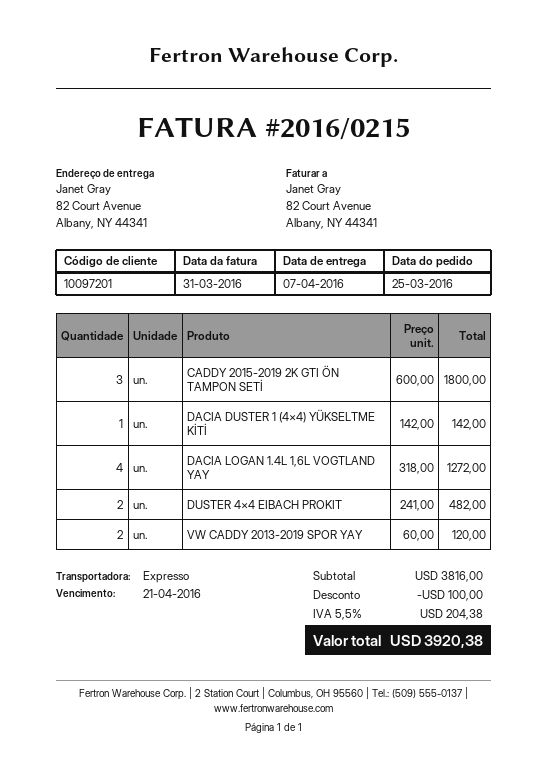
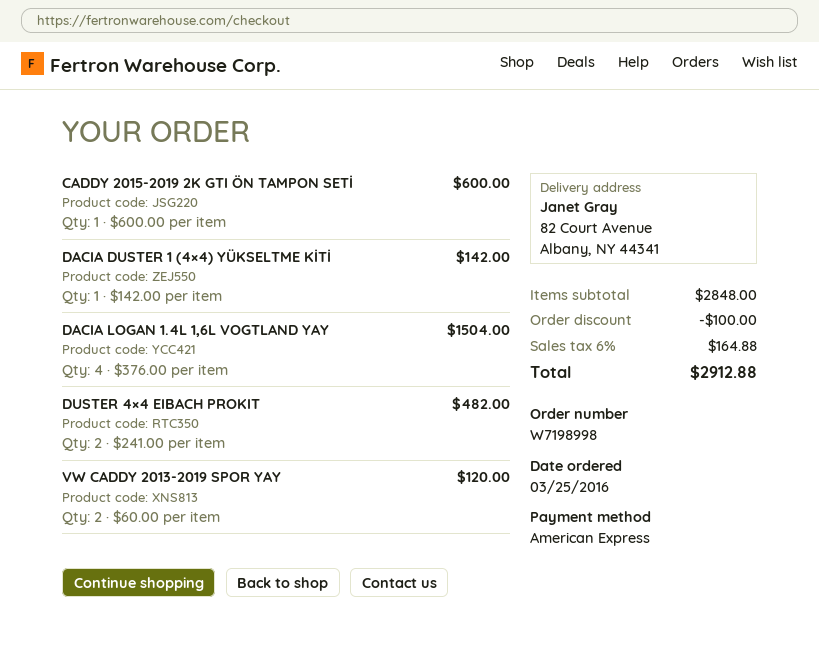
CADDY 2015-2019 2K GTI ÖN TAMPON SETİ: 3 x 600.00 = 1800.00 -> 1 x 600.00 = 600.00
DACIA LOGAN 1.4L 1,6L VOGTLAND YAY: 4 x 318.00 = 1272.00 -> 4 x 376.00 = 1504.00
subtotal: 3816.00 -> 2848.00
tax: 5.5% = 204.38 -> 6% = 164.88
total: 3920.38 -> 2912.88

